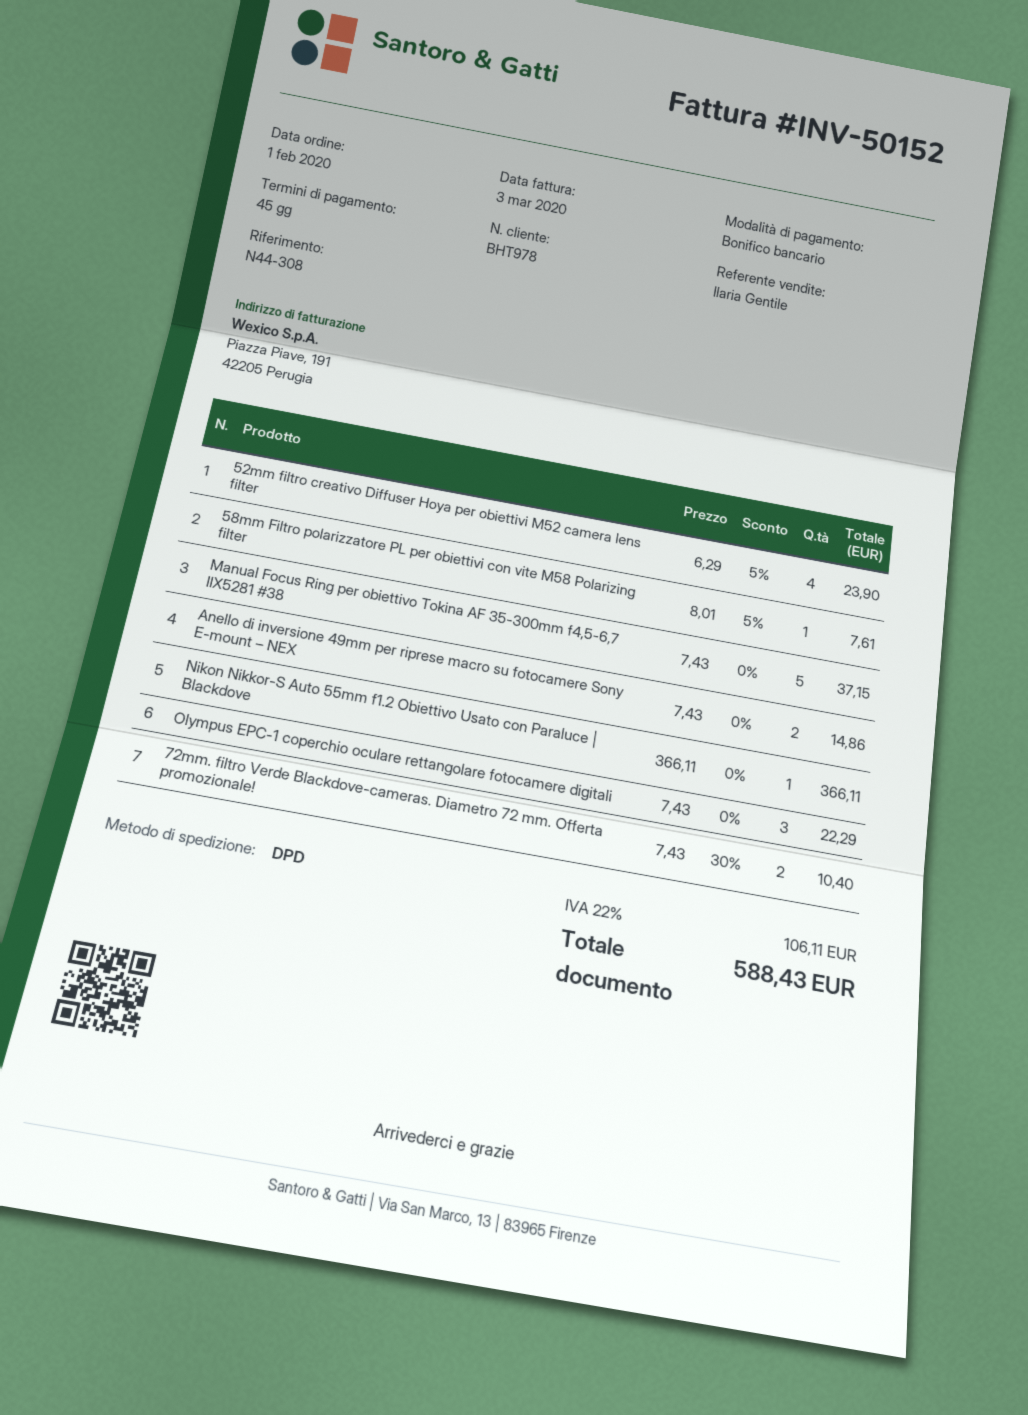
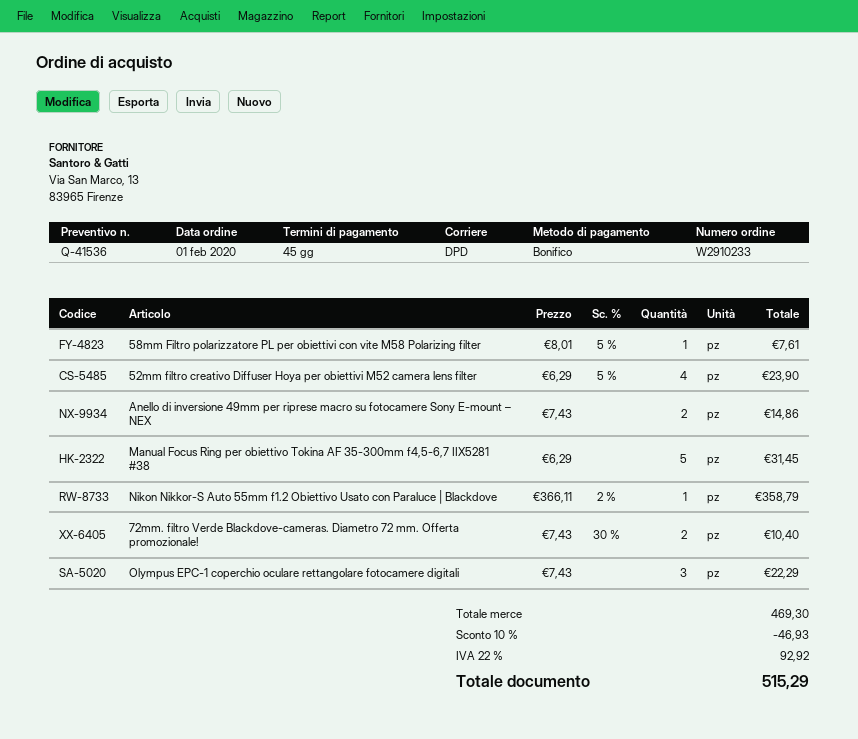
Manual Focus Ring per obiettivo Tokina AF 35-300mm f4,5-6,7 IIX5281 #38: 5 x 7.43 = 37.15 -> 5 x 6.29 = 31.45
Nikon Nikkor-S Auto 55mm f1.2 Obiettivo Usato con Paraluce | Blackdove: 1 x 366.11 = 366.11 -> 1 x 366.11 - 2% = 358.79
discount: none -> 10% = 46.93
tax: 22% = 106.11 -> 22% = 92.92
total: 588.43 -> 515.29

